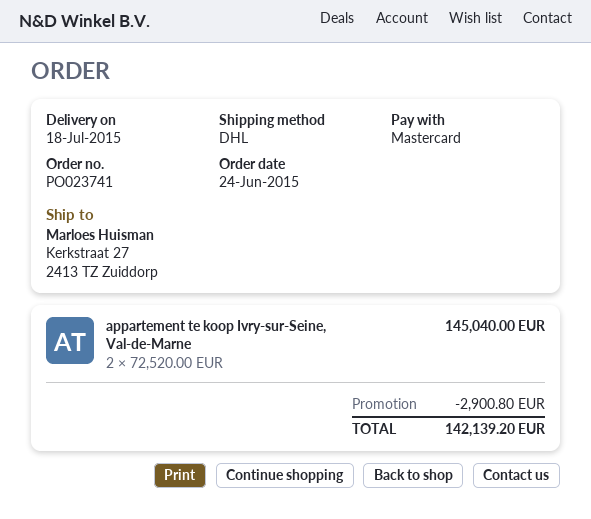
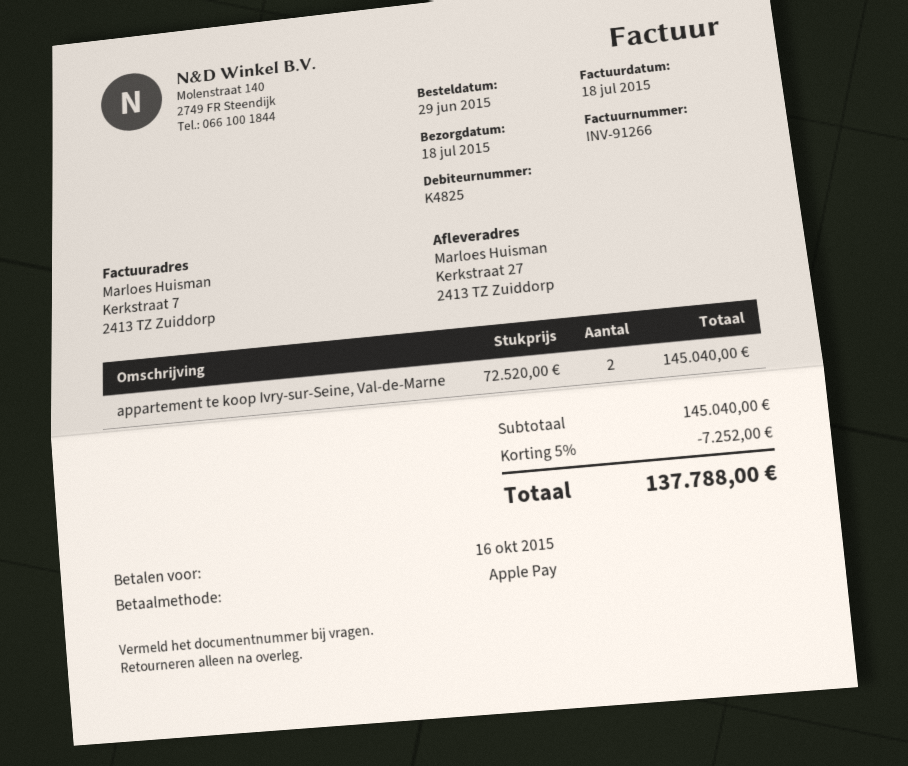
order date: 2015-06-24 -> 2015-06-29
payment method: Mastercard -> Apple Pay
discount: 2900.80 -> 7252.00
total: 142139.20 -> 137788.00

